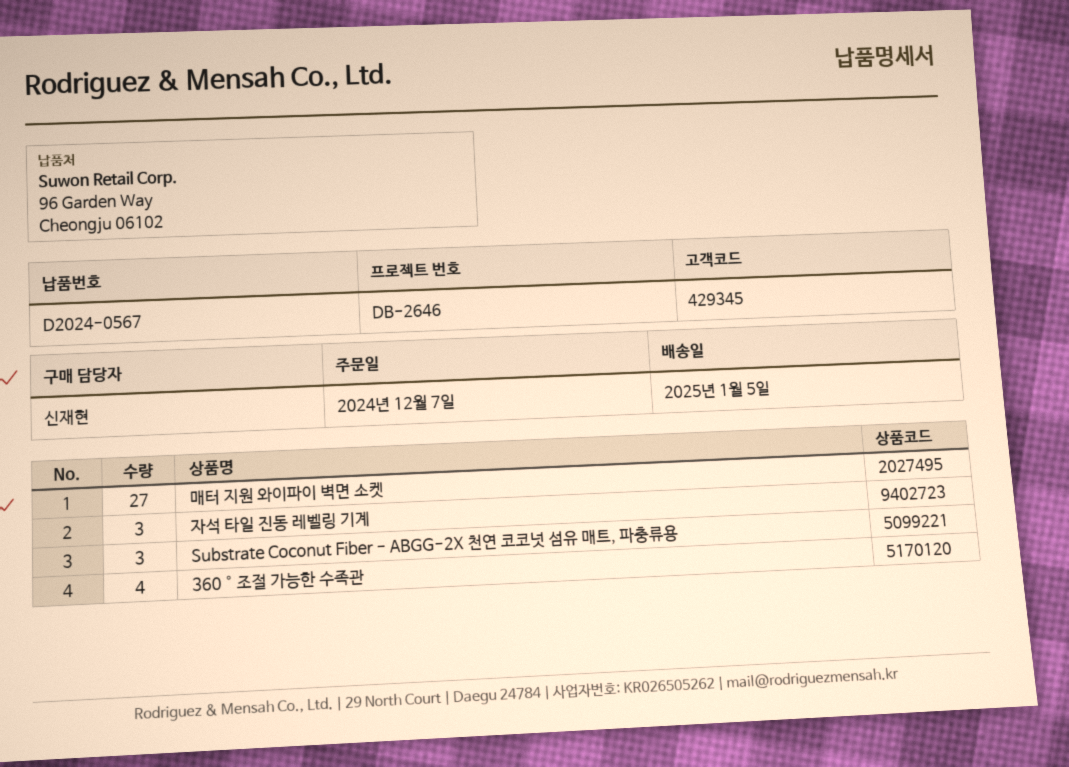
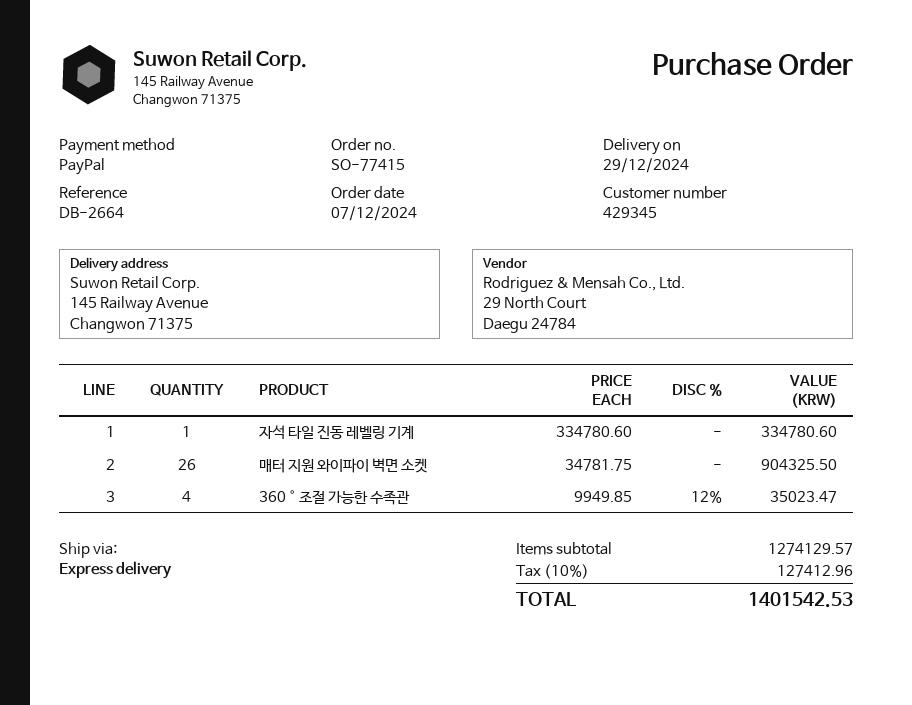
delivery date: 2025-01-05 -> 2024-12-29
reference: DB-2646 -> DB-2664
ship to: 96 Garden Way, Cheongju 06102 -> 145 Railway Avenue, Changwon 71375
매터 지원 와이파이 벽면 소켓: 27 -> 26
자석 타일 진동 레벨링 기계: 3 -> 1
Substrate Coconut Fiber - ABGG-2X 천연 코코넛 섬유 매트, 파충류용: 3 -> none

